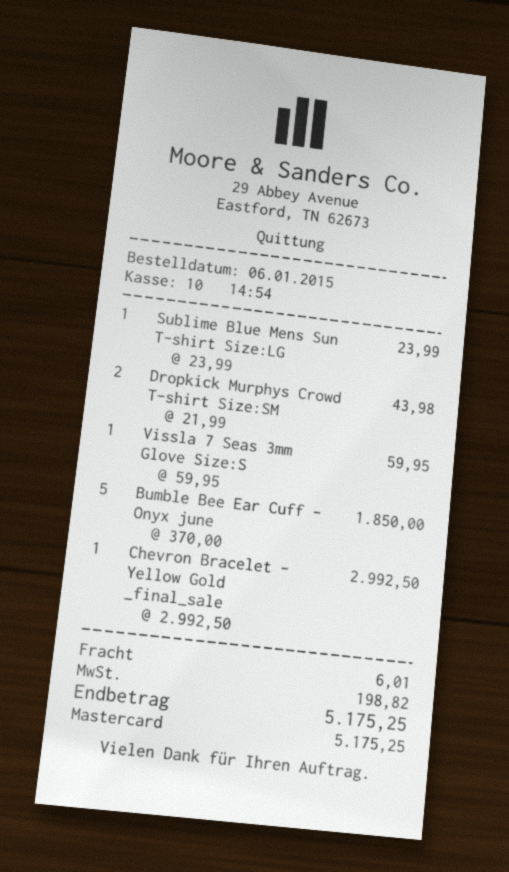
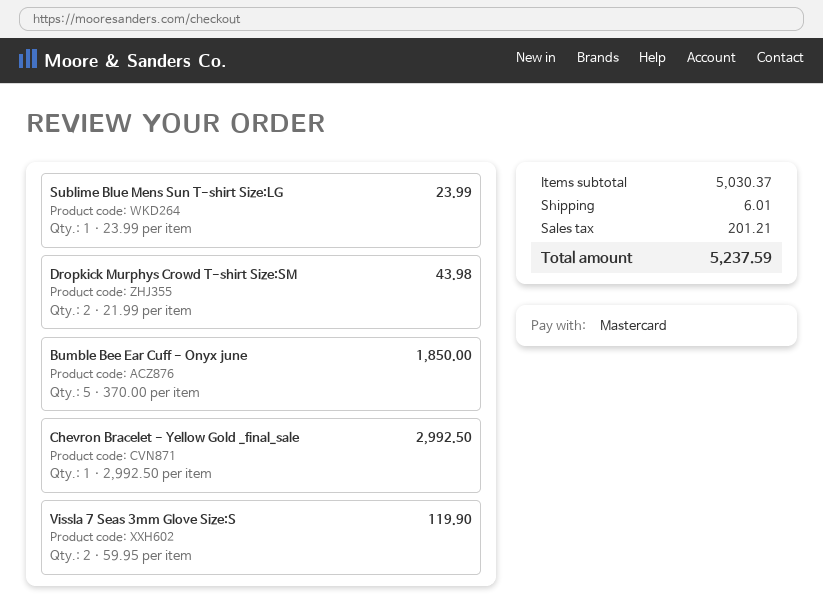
Vissla 7 Seas 3mm Glove Size:S: 1 x 59.95 = 59.95 -> 2 x 59.95 = 119.90
tax: 198.82 -> 201.21
total: 5175.25 -> 5237.59

